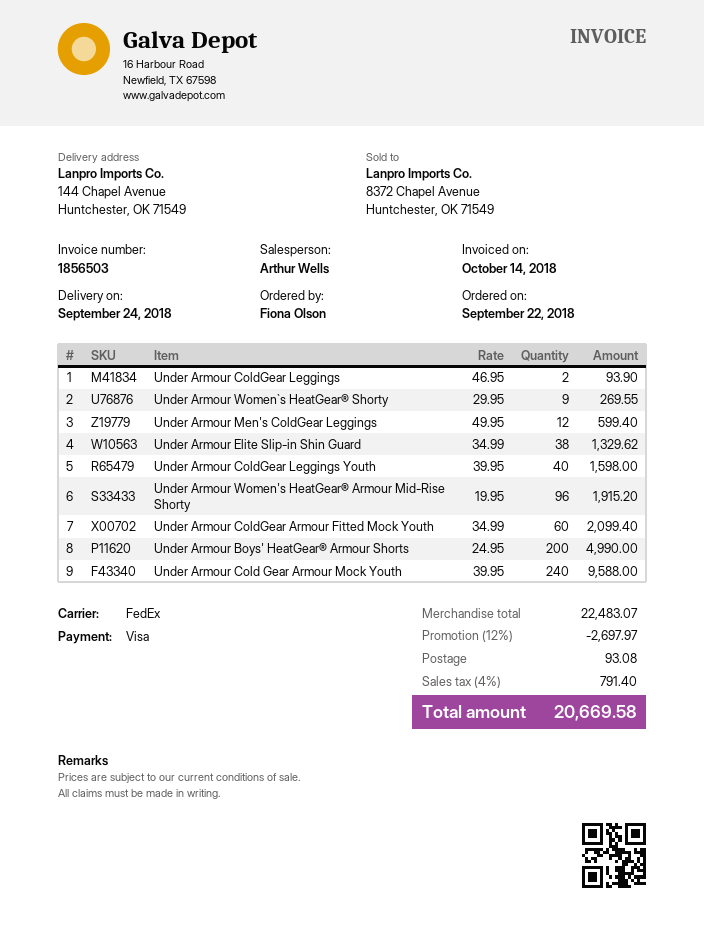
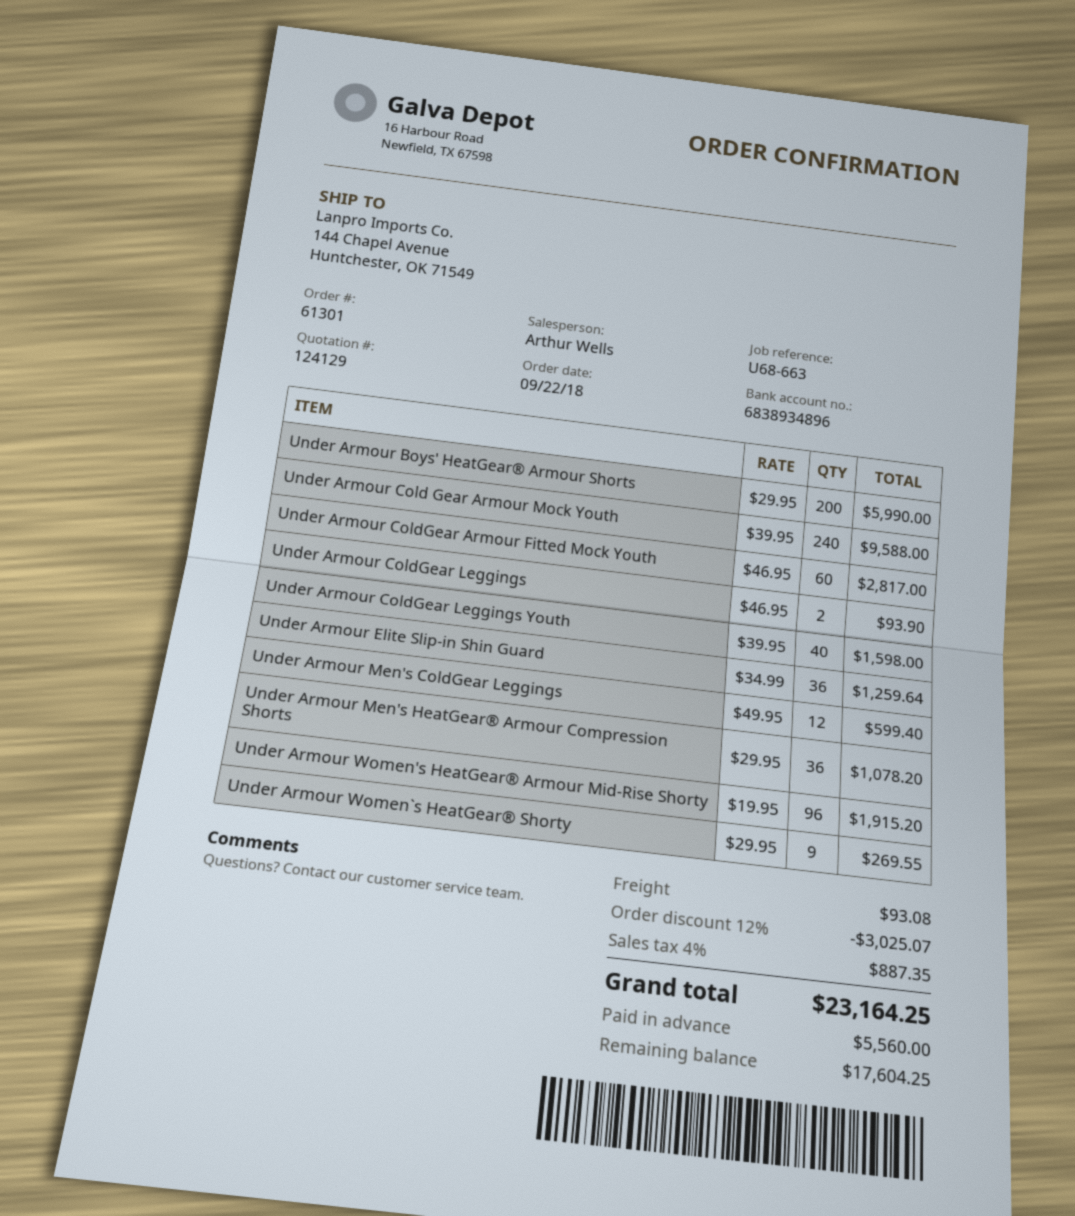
Under Armour Elite Slip-in Shin Guard: 38 x 34.99 = 1329.62 -> 36 x 34.99 = 1259.64
Under Armour ColdGear Armour Fitted Mock Youth: 60 x 34.99 = 2099.40 -> 60 x 46.95 = 2817.00
Under Armour Boys' HeatGear® Armour Shorts: 200 x 24.95 = 4990.00 -> 200 x 29.95 = 5990.00
Under Armour Men's HeatGear® Armour Compression Shorts: none -> 36 x 29.95 = 1078.20
discount: 12% = 2697.97 -> 12% = 3025.07
tax: 4% = 791.40 -> 4% = 887.35
total: 20669.58 -> 23164.25

